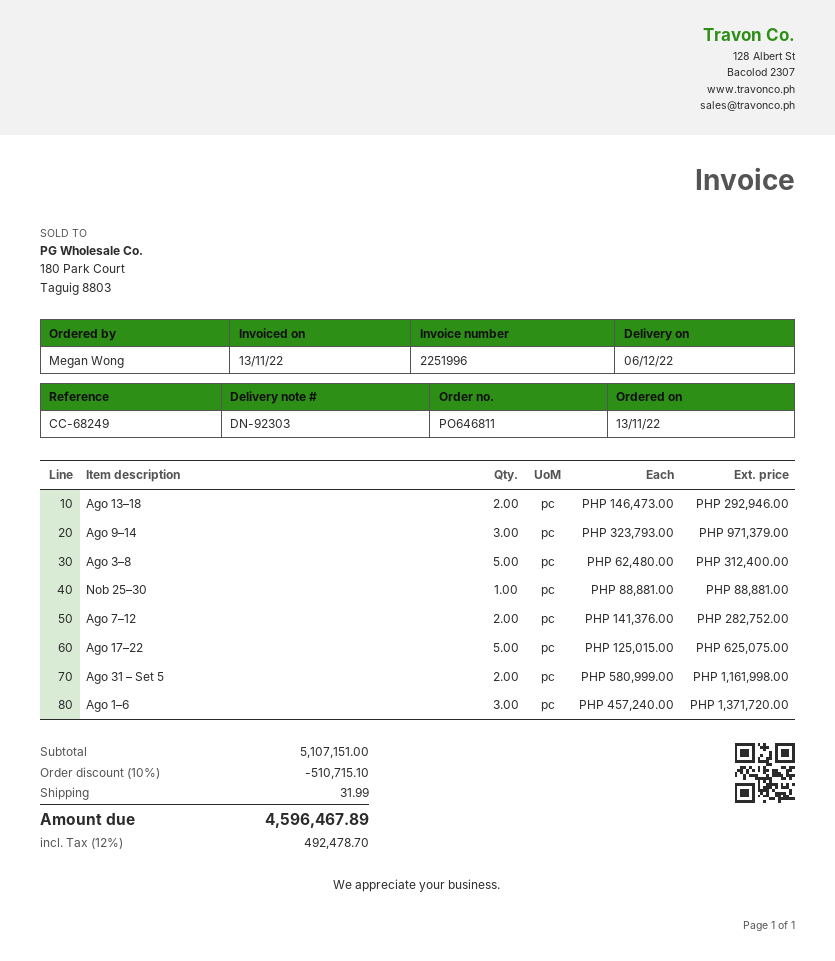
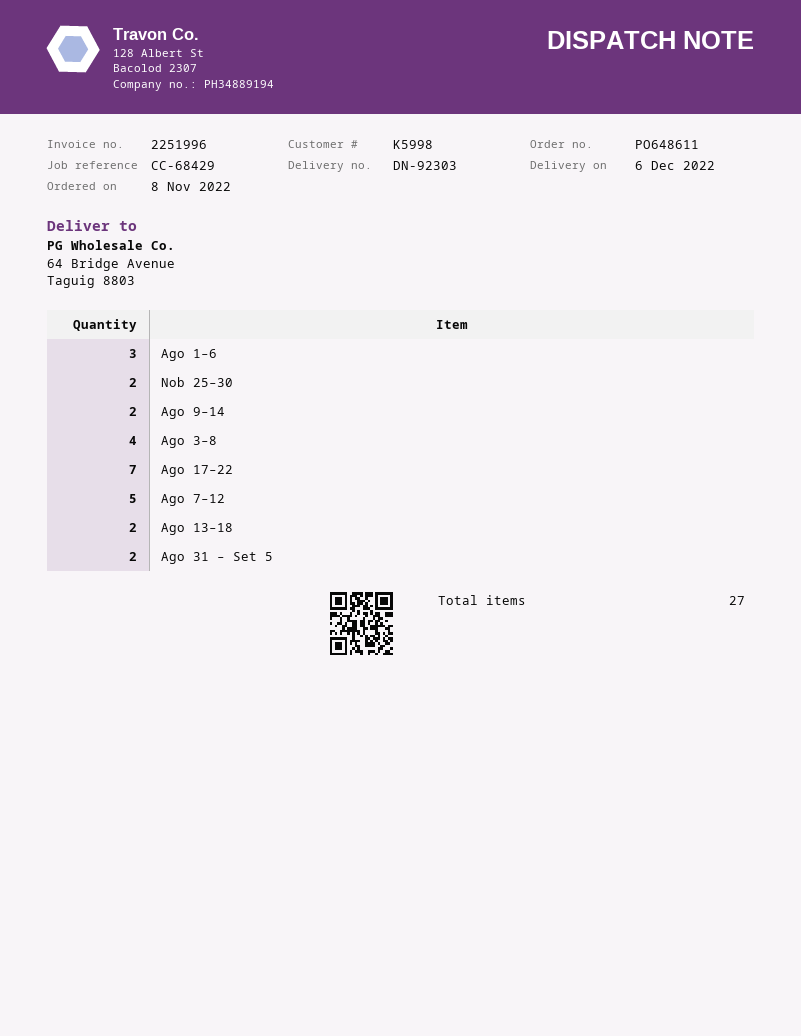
order number: PO646811 -> PO648611
order date: 2022-11-13 -> 2022-11-08
reference: CC-68249 -> CC-68429
Ago 9–14: 3 -> 2
Ago 3–8: 5 -> 4
Nob 25–30: 1 -> 2
Ago 7–12: 2 -> 5
Ago 17–22: 5 -> 7

